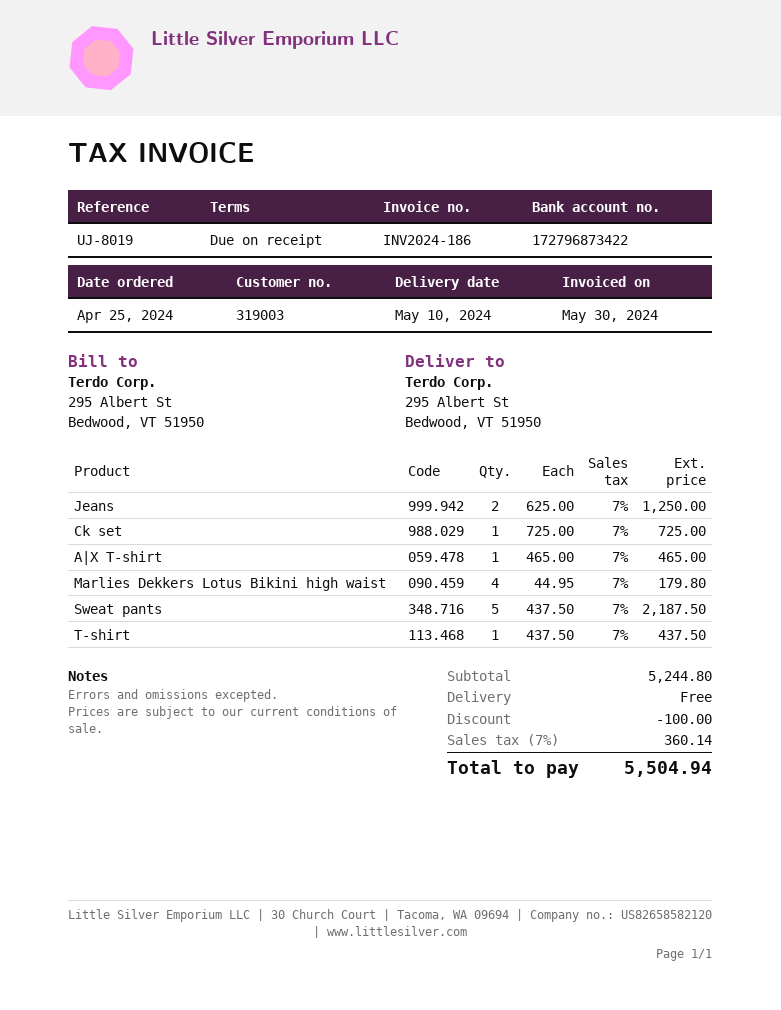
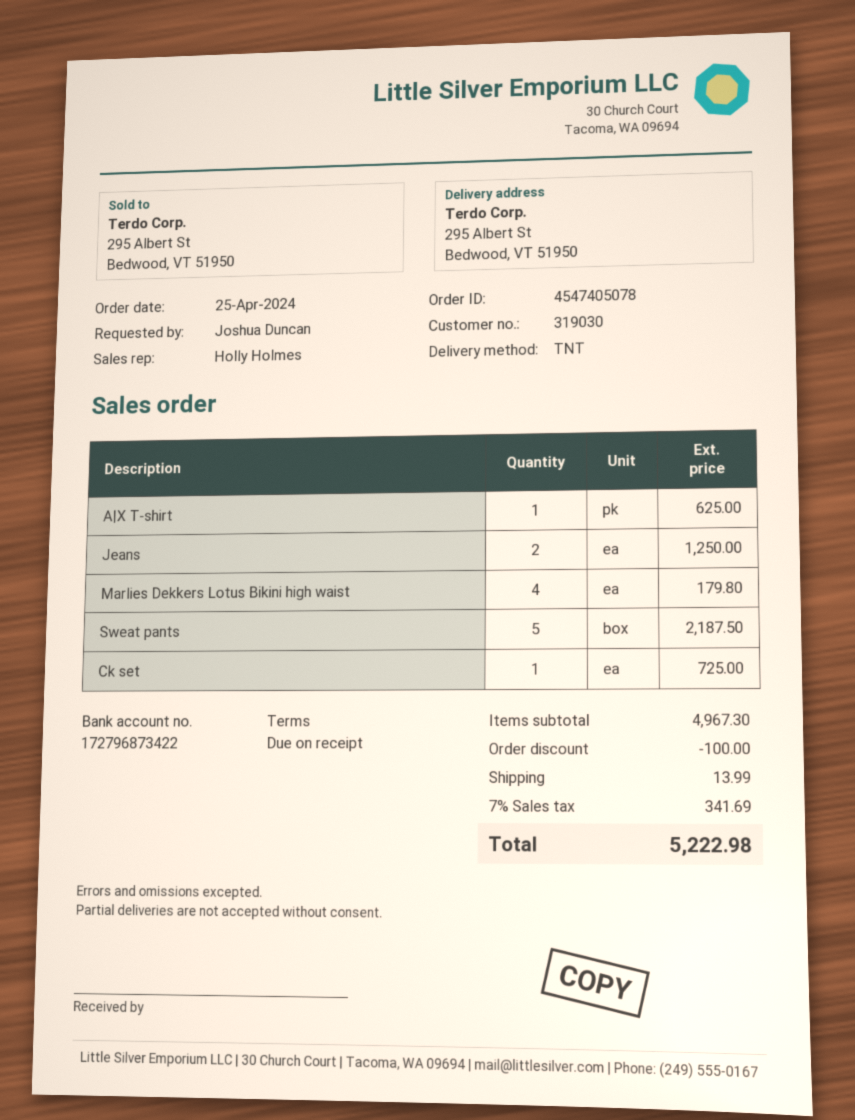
customer number: 319003 -> 319030
A|X T-shirt: 1 for 465.00 -> 1 for 625.00
T-shirt: 1 for 437.50 -> none
subtotal: 5244.80 -> 4967.30
shipping: 0.00 -> 13.99
tax: 7% = 360.14 -> 7% = 341.69
total: 5504.94 -> 5222.98

